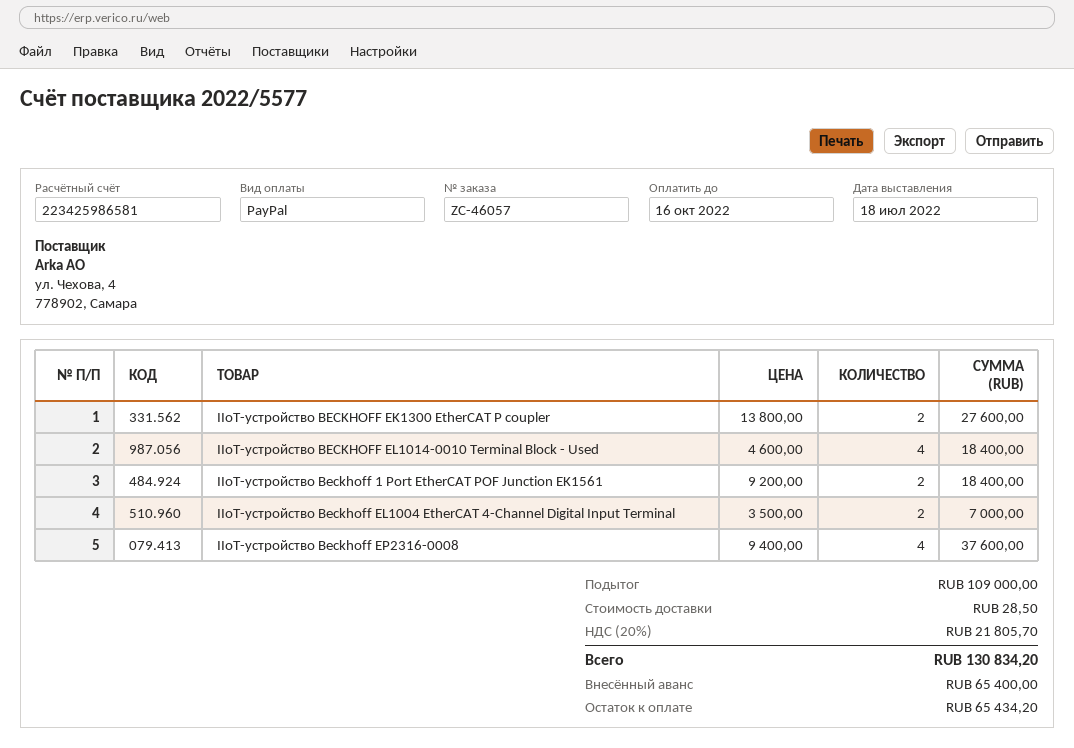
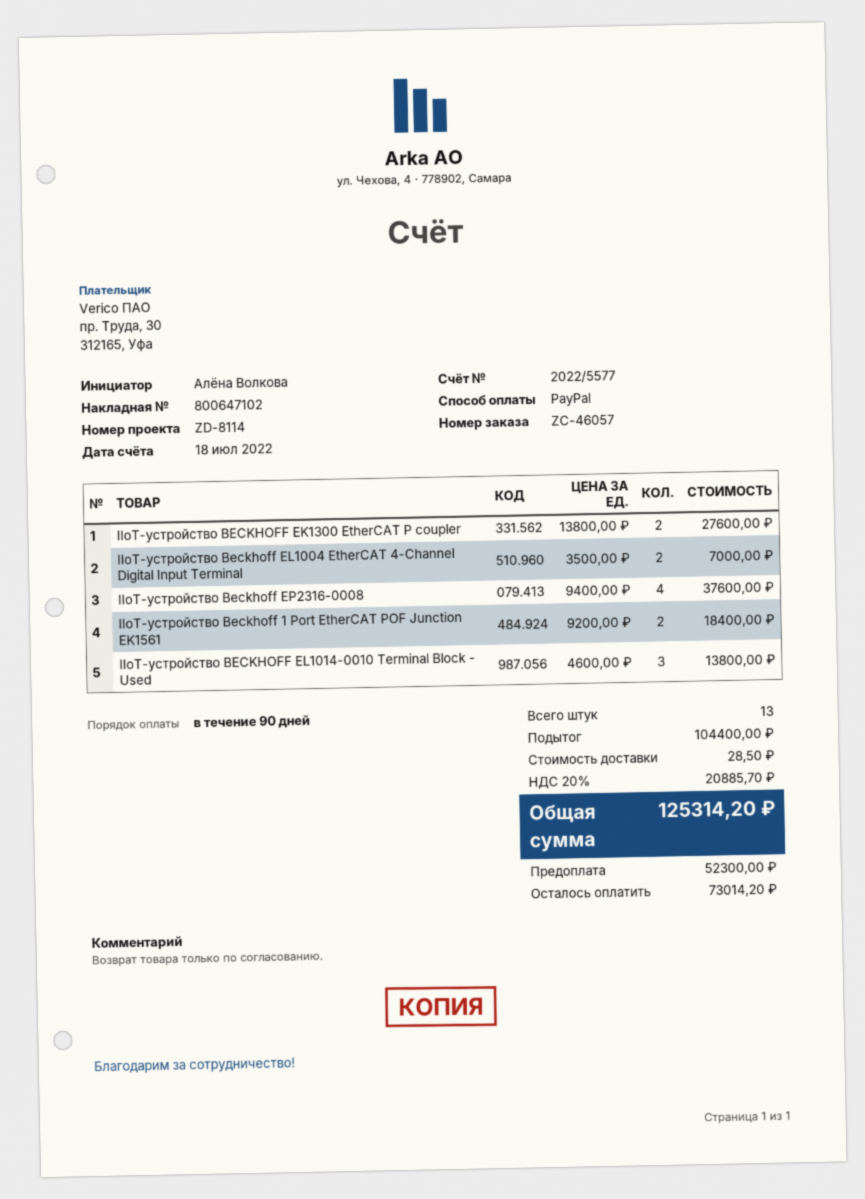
IIoT-устройство BECKHOFF EL1014-0010 Terminal Block - Used: 4 x 4600.00 = 18400.00 -> 3 x 4600.00 = 13800.00
subtotal: 109000.00 -> 104400.00
tax: 20% = 21805.70 -> 20% = 20885.70
total: 130834.20 -> 125314.20
deposit: 65400.00 -> 52300.00
balance: 65434.20 -> 73014.20

